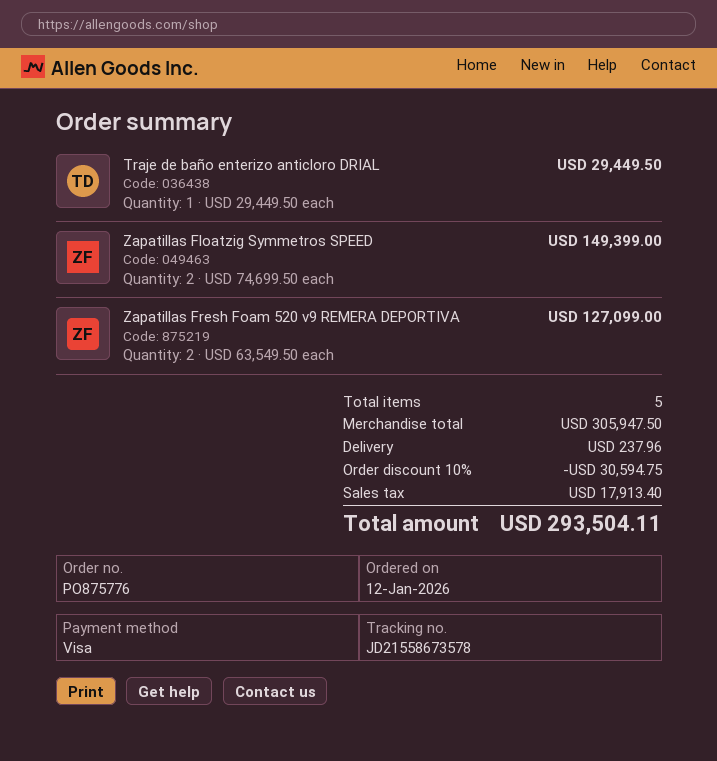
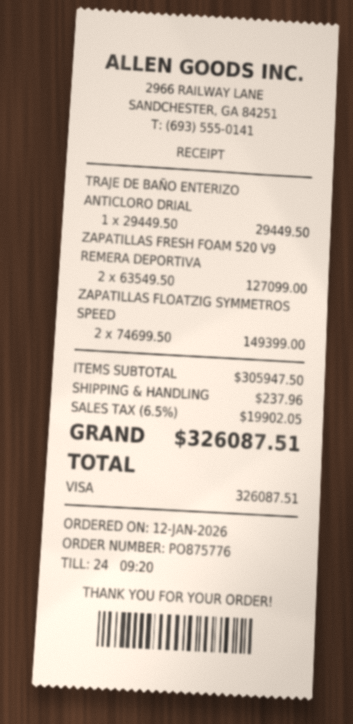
discount: 10% = 30594.75 -> none
tax: 17913.40 -> 19902.05
total: 293504.11 -> 326087.51

